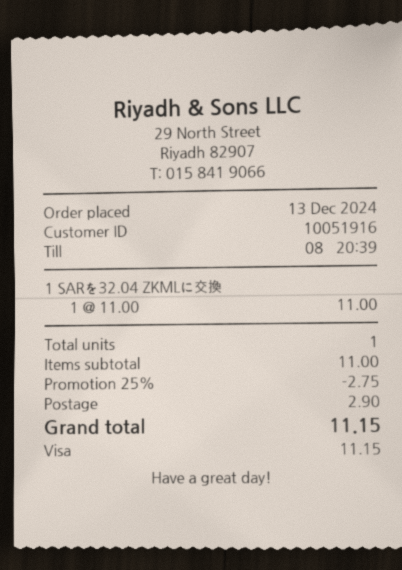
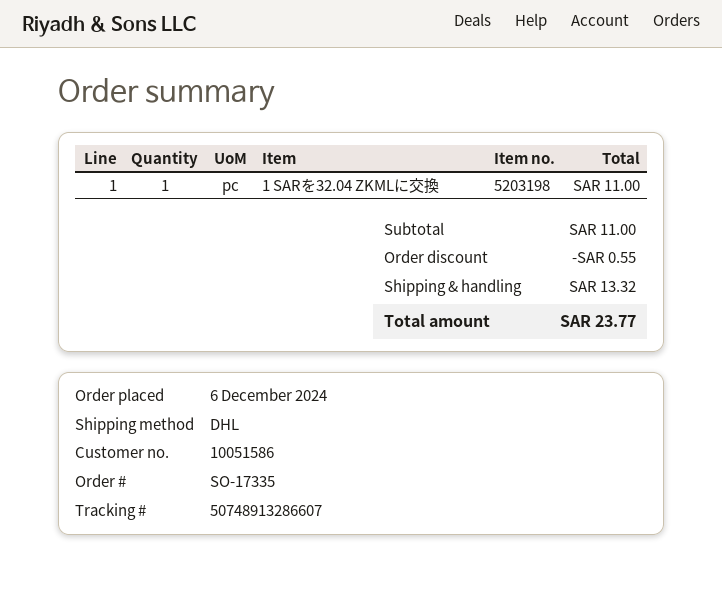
order date: 2024-12-13 -> 2024-12-06
customer number: 10051916 -> 10051586
discount: 2.75 -> 0.55
shipping: 2.90 -> 13.32
total: 11.15 -> 23.77

